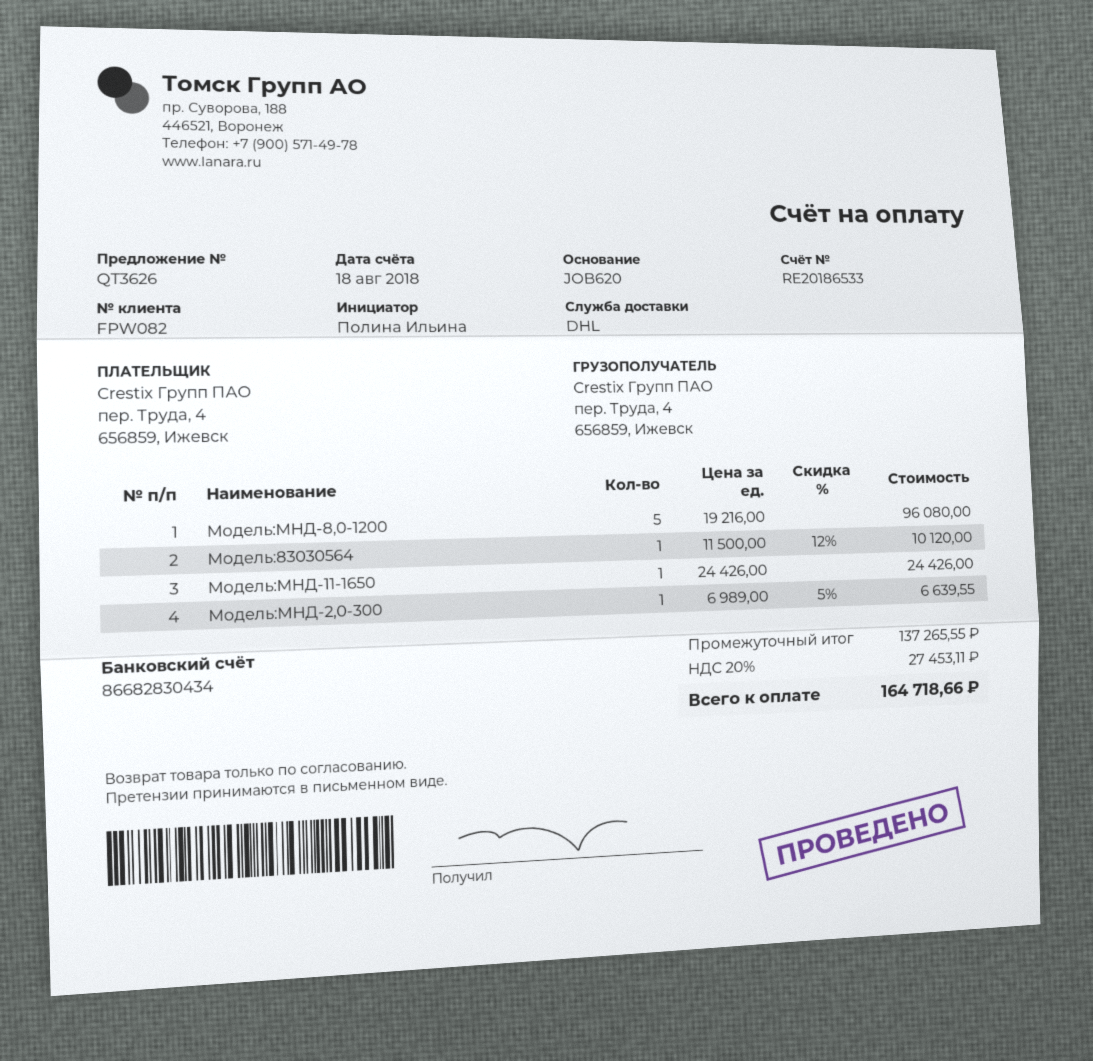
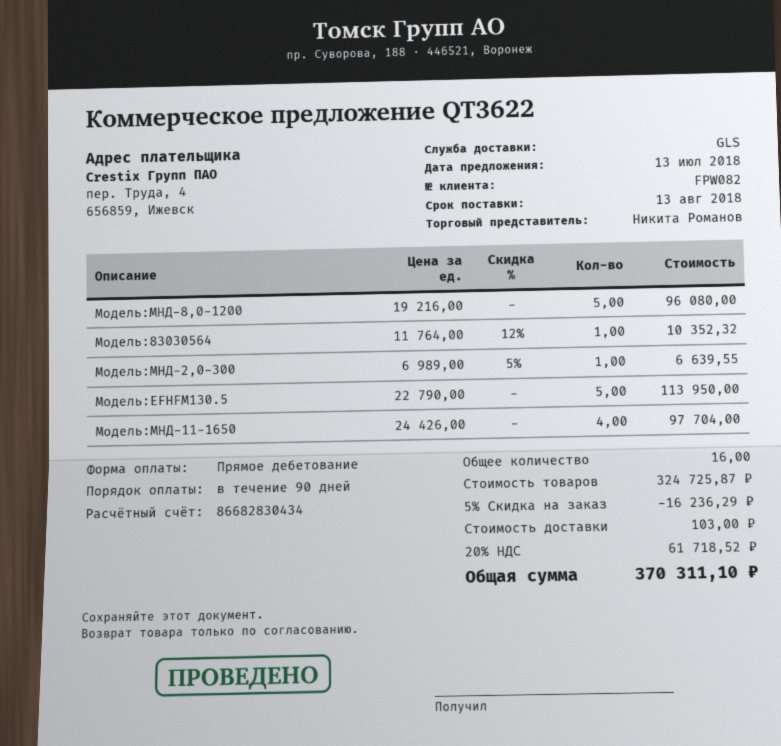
quote number: QT3626 -> QT3622
shipping method: DHL -> GLS
Модель:83030564: 1 x 11500.00 - 12% = 10120.00 -> 1 x 11764.00 - 12% = 10352.32
Модель:МНД-11-1650: 1 x 24426.00 = 24426.00 -> 4 x 24426.00 = 97704.00
Модель:EFHFM130.5: none -> 5 x 22790.00 = 113950.00
subtotal: 137265.55 -> 324725.87
discount: none -> 5% = 16236.29
shipping: none -> 103.00
tax: 20% = 27453.11 -> 20% = 61718.52
total: 164718.66 -> 370311.10

